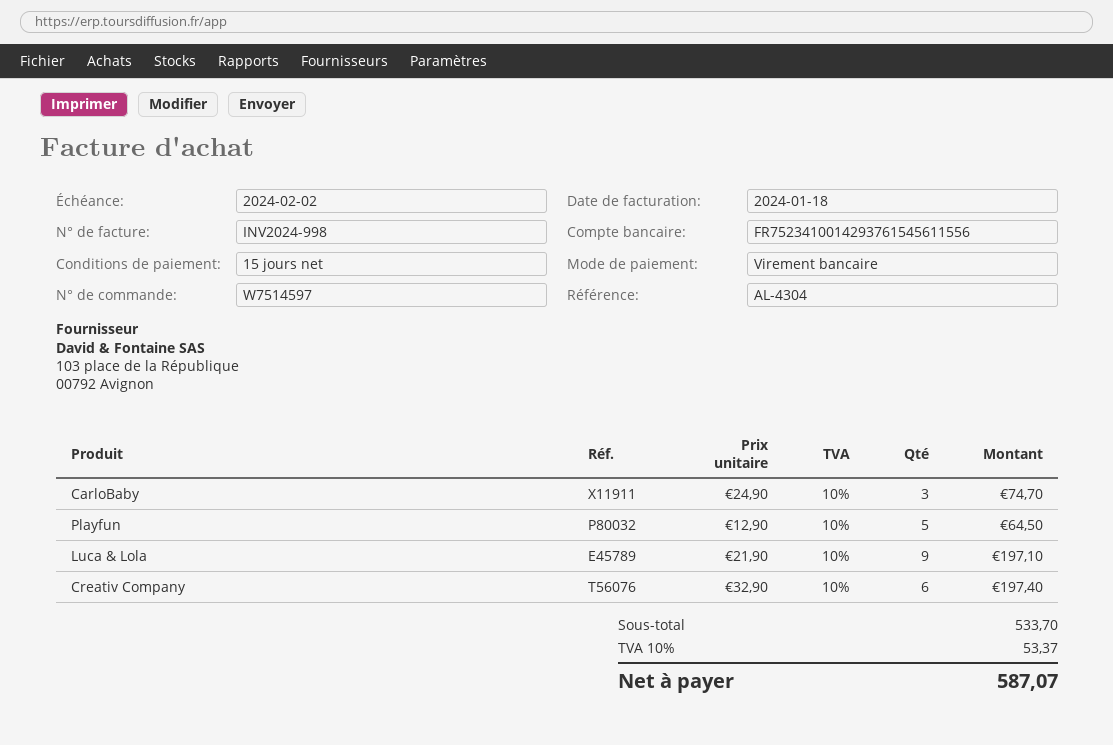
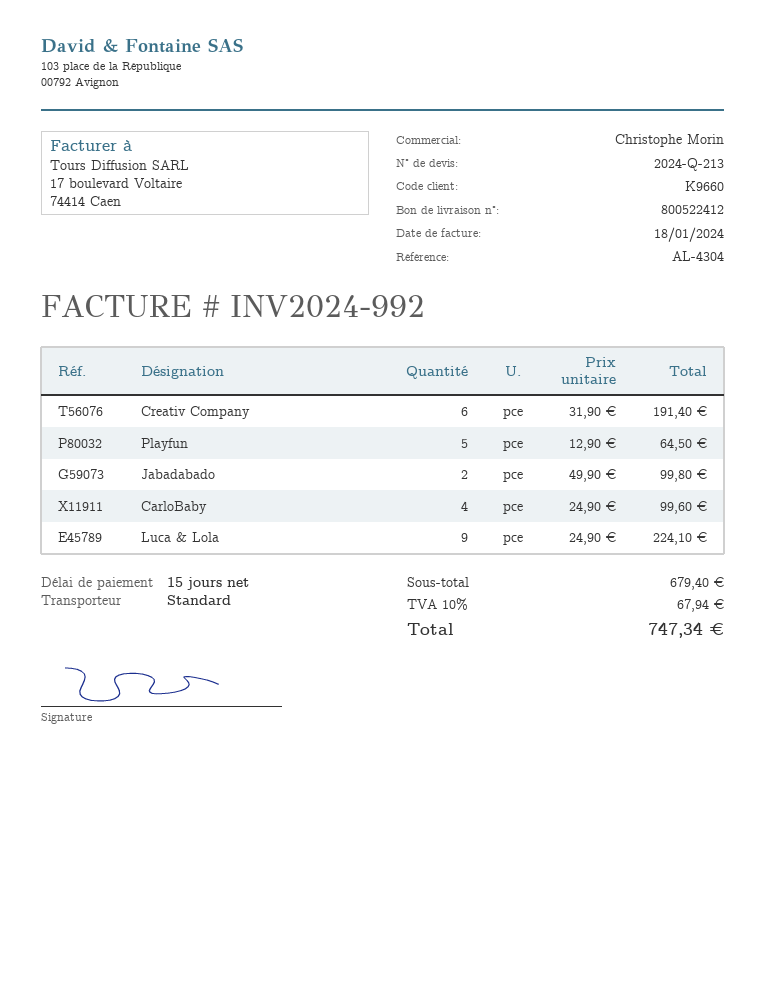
invoice number: INV2024-998 -> INV2024-992
CarloBaby: 3 x 24.90 = 74.70 -> 4 x 24.90 = 99.60
Luca & Lola: 9 x 21.90 = 197.10 -> 9 x 24.90 = 224.10
Creativ Company: 6 x 32.90 = 197.40 -> 6 x 31.90 = 191.40
Jabadabado: none -> 2 x 49.90 = 99.80
subtotal: 533.70 -> 679.40
tax: 10% = 53.37 -> 10% = 67.94
total: 587.07 -> 747.34

